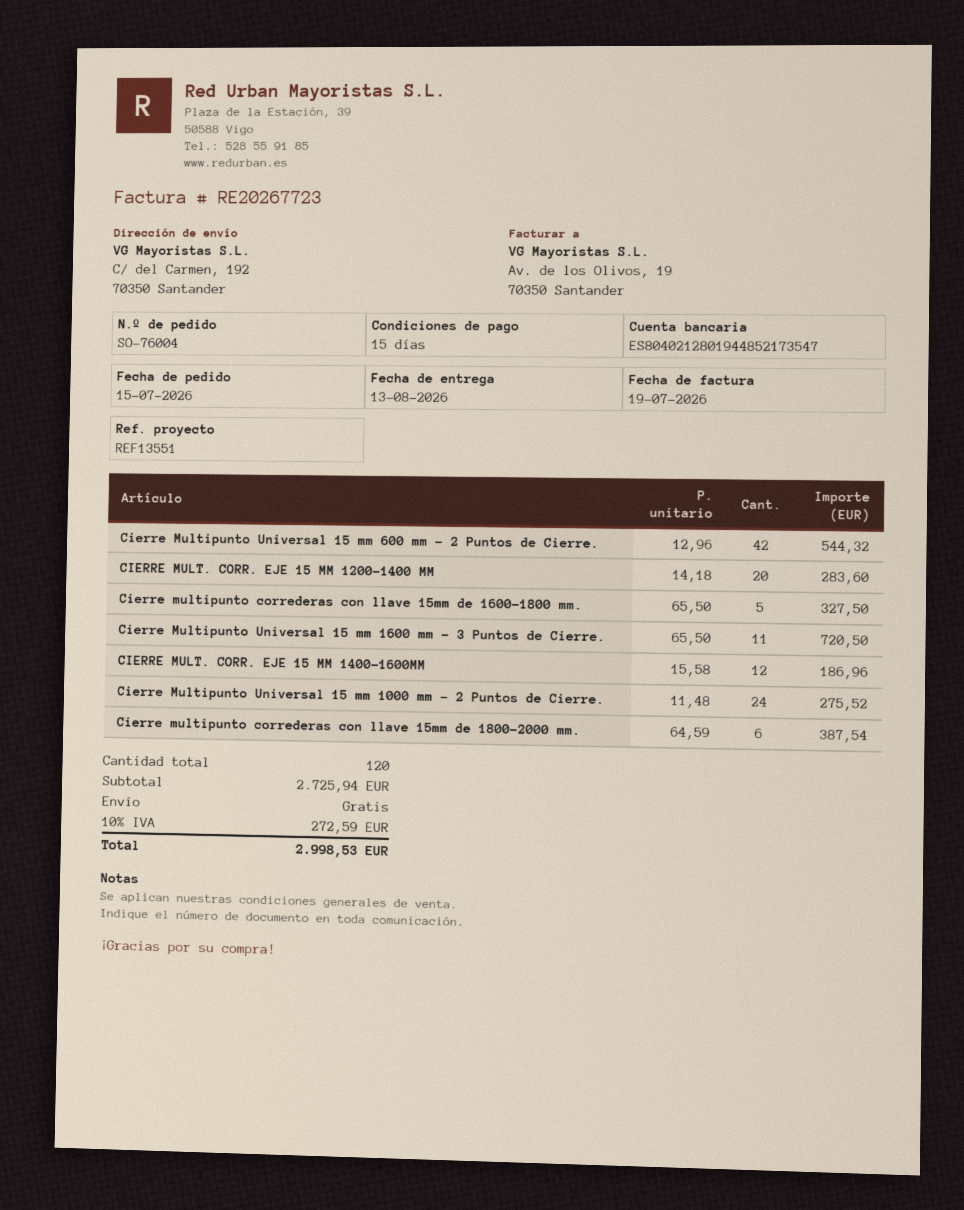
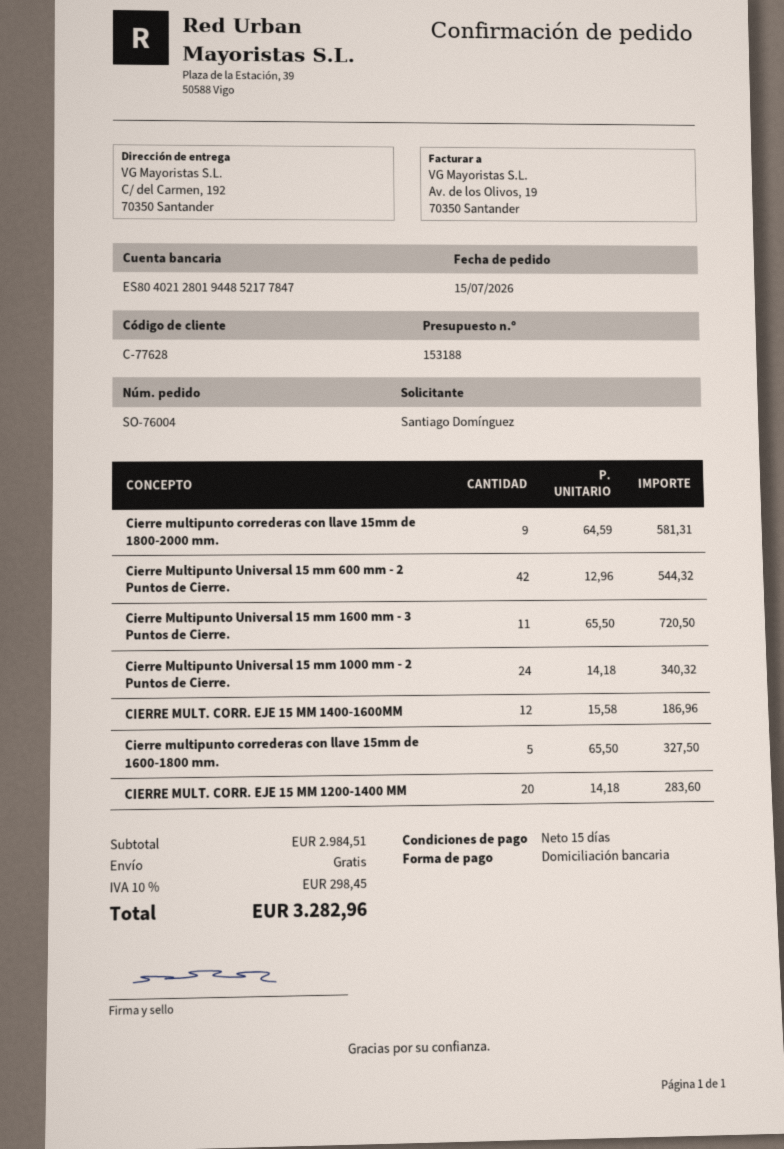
bank account: ES8040212801944852173547 -> ES8040212801944852177847
Cierre Multipunto Universal 15 mm 1000 mm - 2 Puntos de Cierre.: 24 x 11.48 = 275.52 -> 24 x 14.18 = 340.32
Cierre multipunto correderas con llave 15mm de 1800-2000 mm.: 6 x 64.59 = 387.54 -> 9 x 64.59 = 581.31
subtotal: 2725.94 -> 2984.51
tax: 10% = 272.59 -> 10% = 298.45
total: 2998.53 -> 3282.96

